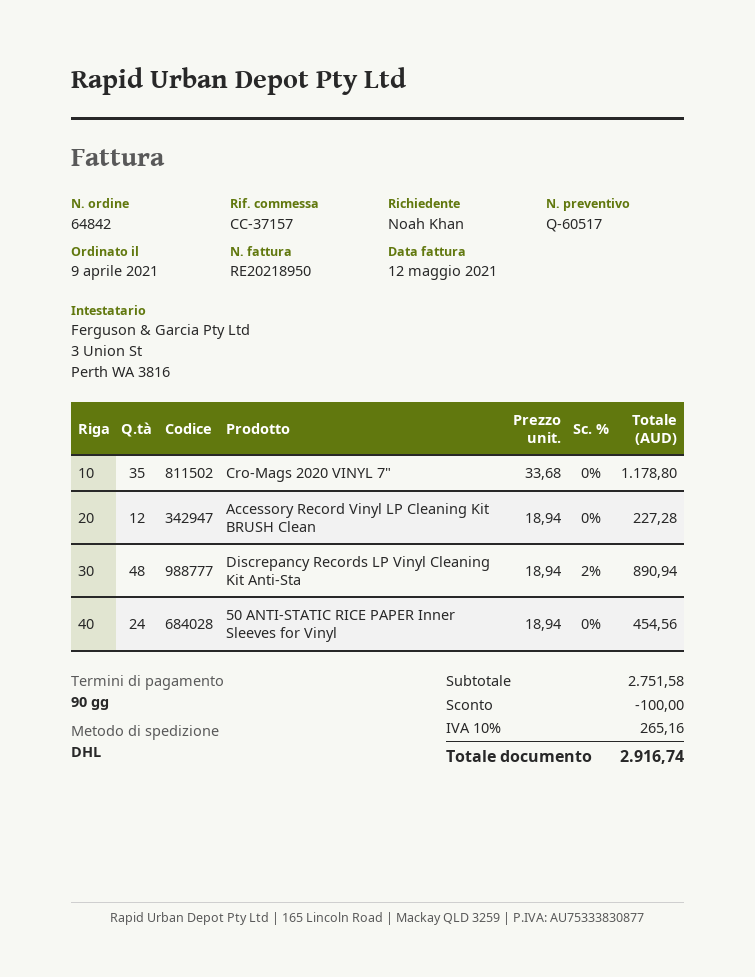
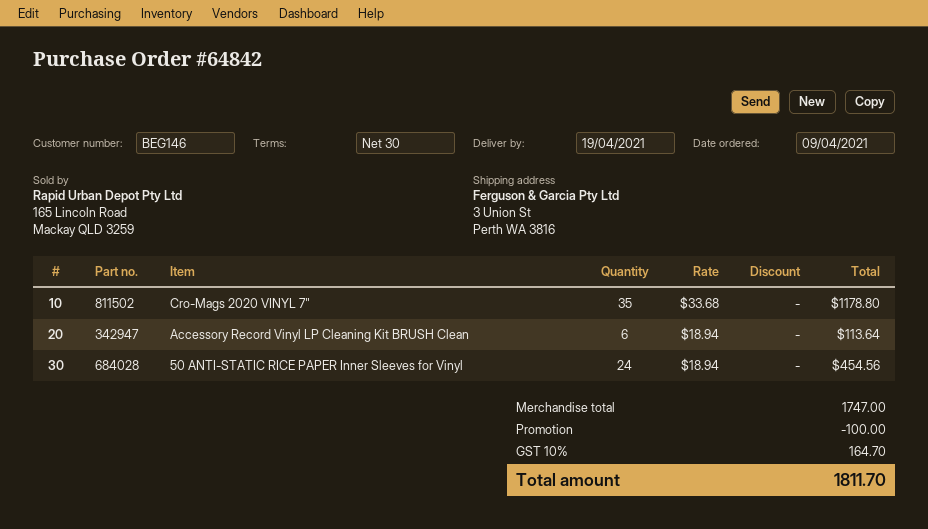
payment terms: 90 days -> 30 days
Accessory Record Vinyl LP Cleaning Kit BRUSH Clean: 12 x 18.94 = 227.28 -> 6 x 18.94 = 113.64
Discrepancy Records LP Vinyl Cleaning Kit Anti-Sta: 48 x 18.94 - 2% = 890.94 -> none
subtotal: 2751.58 -> 1747.00
tax: 10% = 265.16 -> 10% = 164.70
total: 2916.74 -> 1811.70

